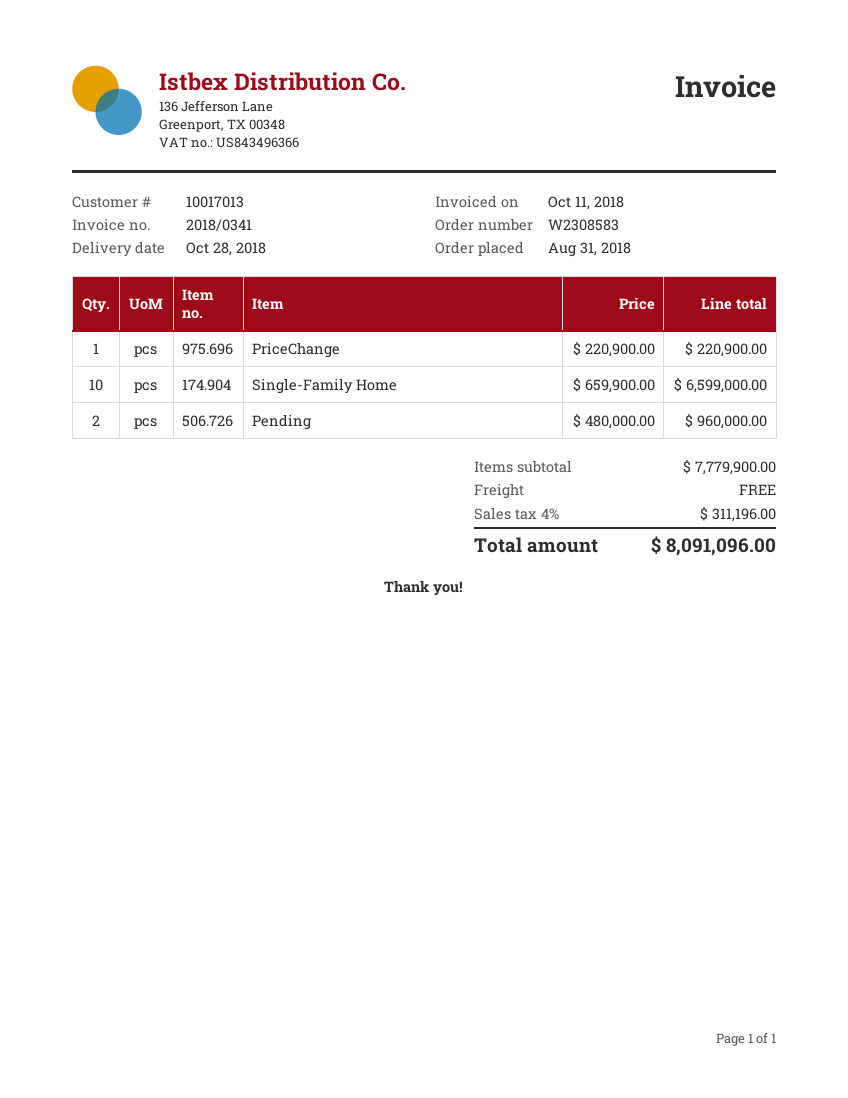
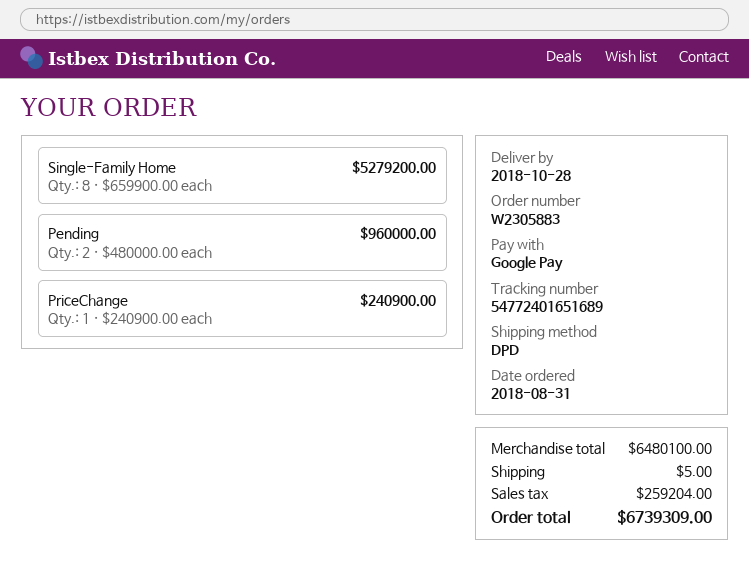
order number: W2308583 -> W2305883
PriceChange: 1 x 220900.00 = 220900.00 -> 1 x 240900.00 = 240900.00
Single-Family Home: 10 x 659900.00 = 6599000.00 -> 8 x 659900.00 = 5279200.00
subtotal: 7779900.00 -> 6480100.00
shipping: 0.00 -> 5.00
tax: 311196.00 -> 259204.00
total: 8091096.00 -> 6739309.00

